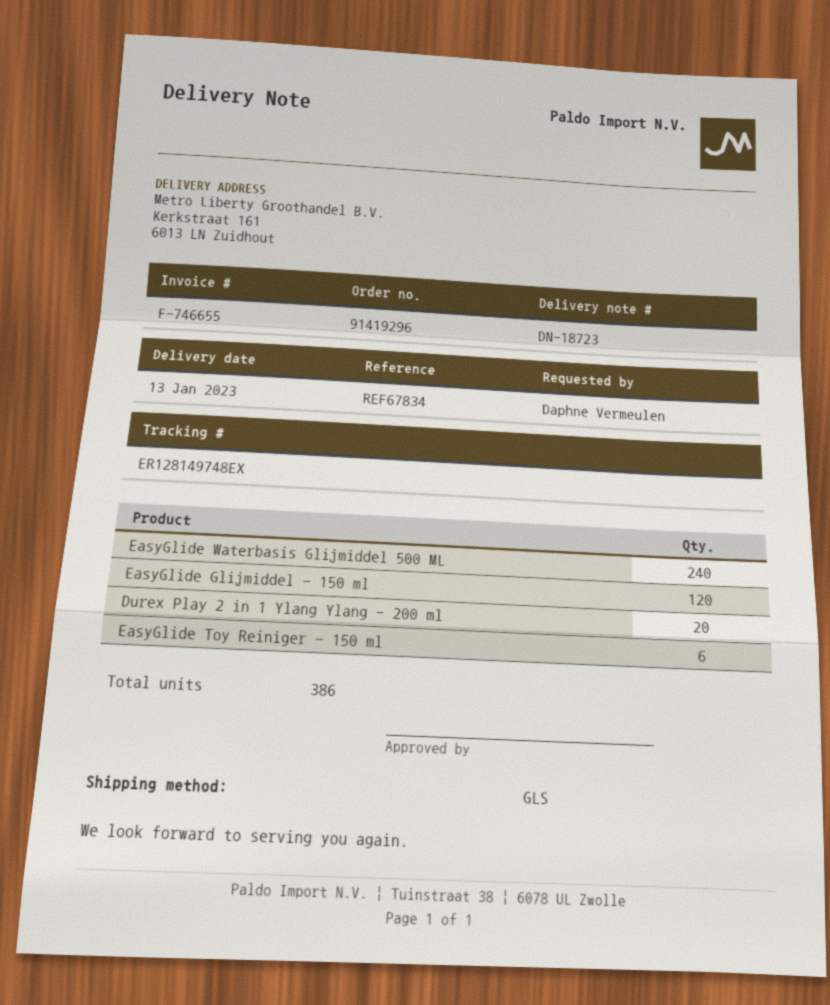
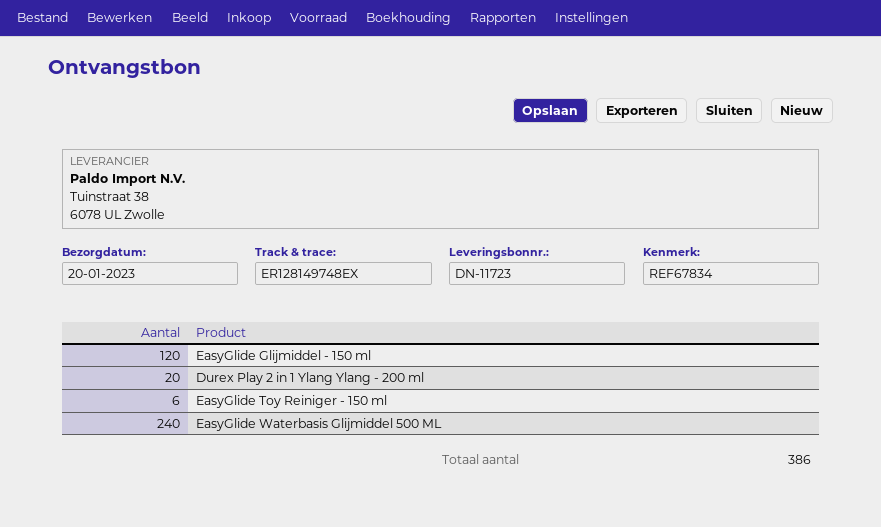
delivery note number: DN-18723 -> DN-11723
delivery date: 2023-01-13 -> 2023-01-20

